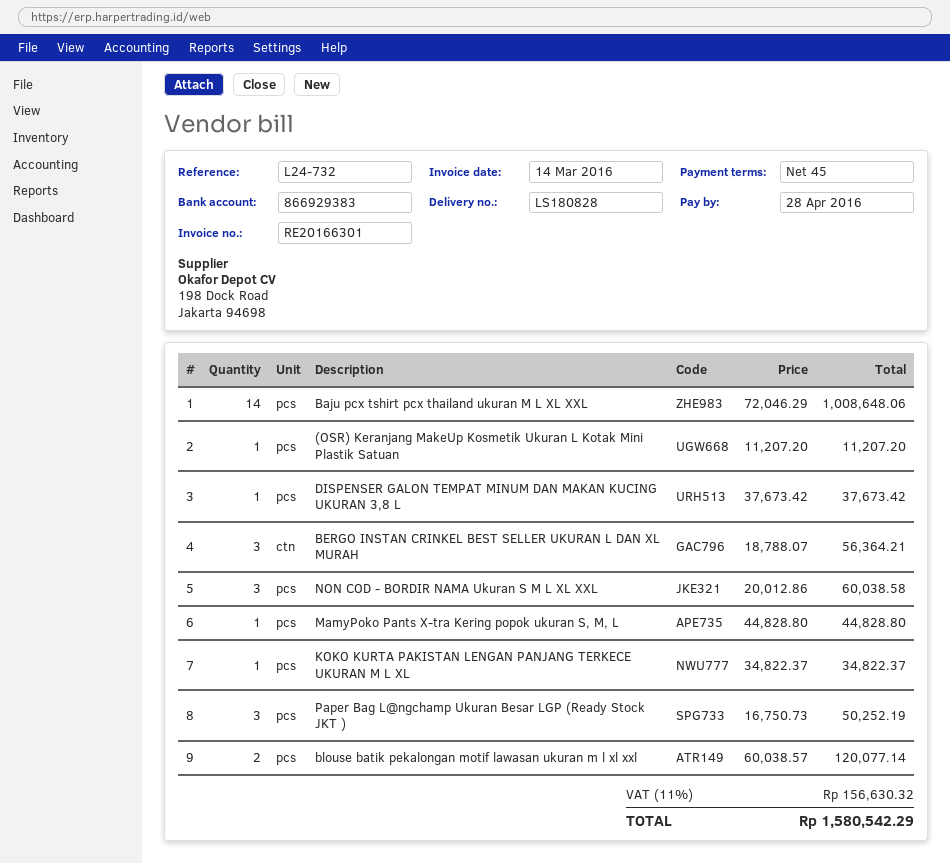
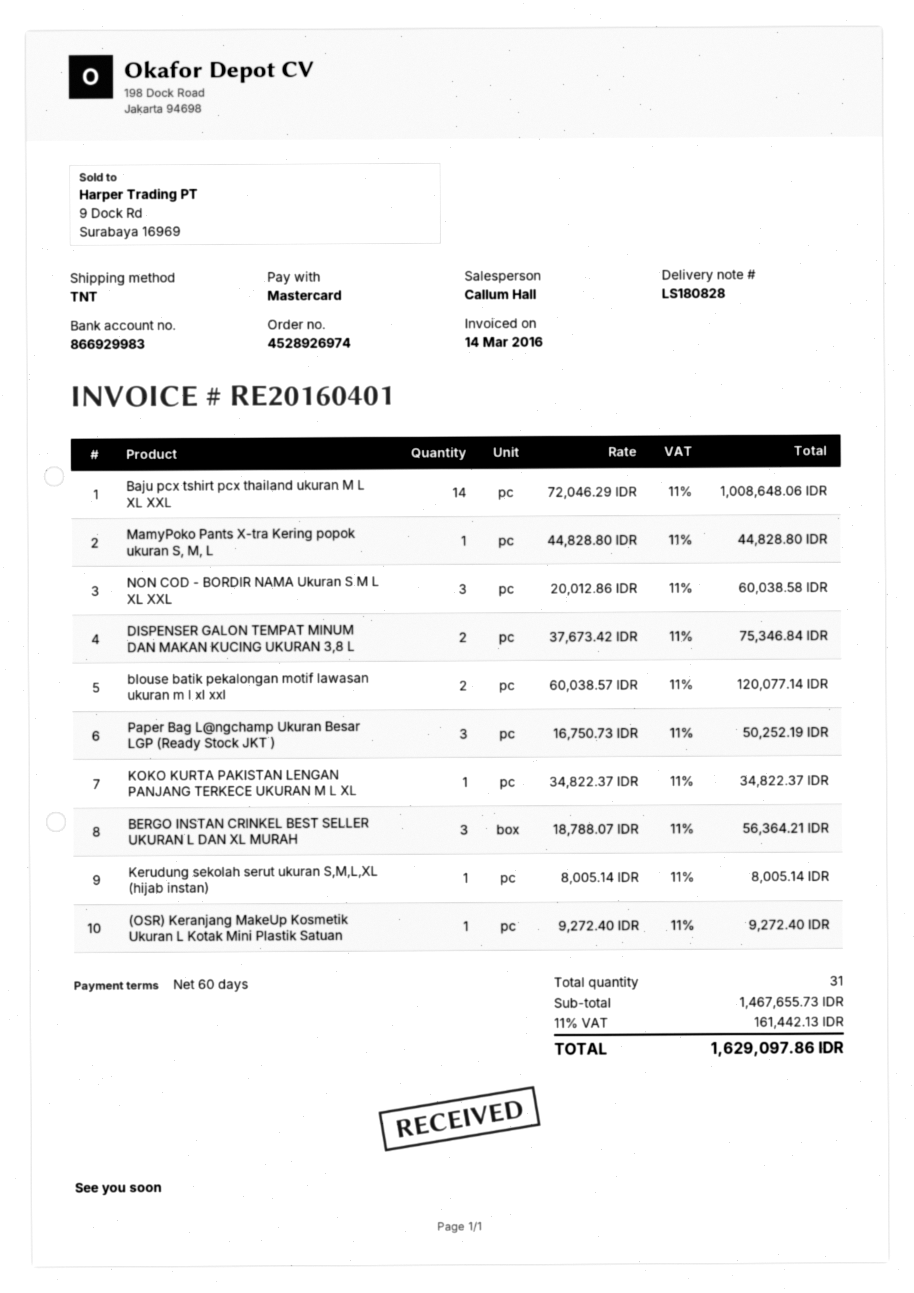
invoice number: RE20166301 -> RE20160401
payment terms: 45 days -> 60 days
bank account: 866929383 -> 866929983
(OSR) Keranjang MakeUp Kosmetik Ukuran L Kotak Mini Plastik Satuan: 1 x 11207.20 = 11207.20 -> 1 x 9272.40 = 9272.40
DISPENSER GALON TEMPAT MINUM DAN MAKAN KUCING UKURAN 3,8 L: 1 x 37673.42 = 37673.42 -> 2 x 37673.42 = 75346.84
Kerudung sekolah serut ukuran S,M,L,XL (hijab instan): none -> 1 x 8005.14 = 8005.14
tax: 11% = 156630.32 -> 11% = 161442.13
total: 1580542.29 -> 1629097.86

